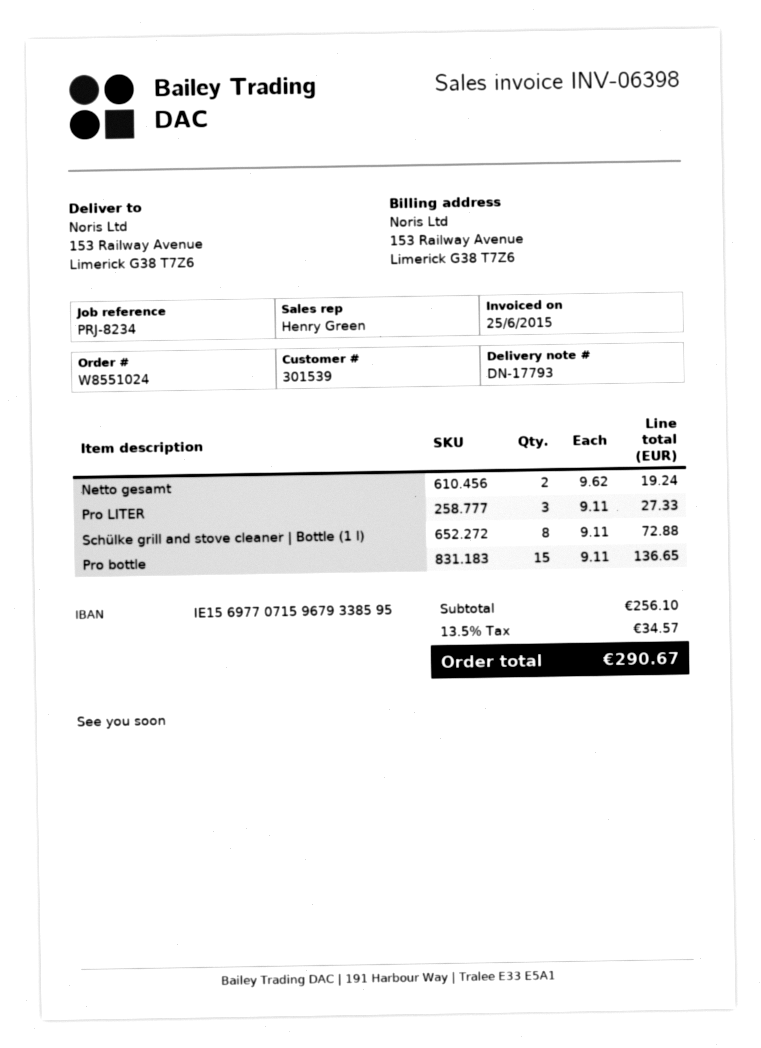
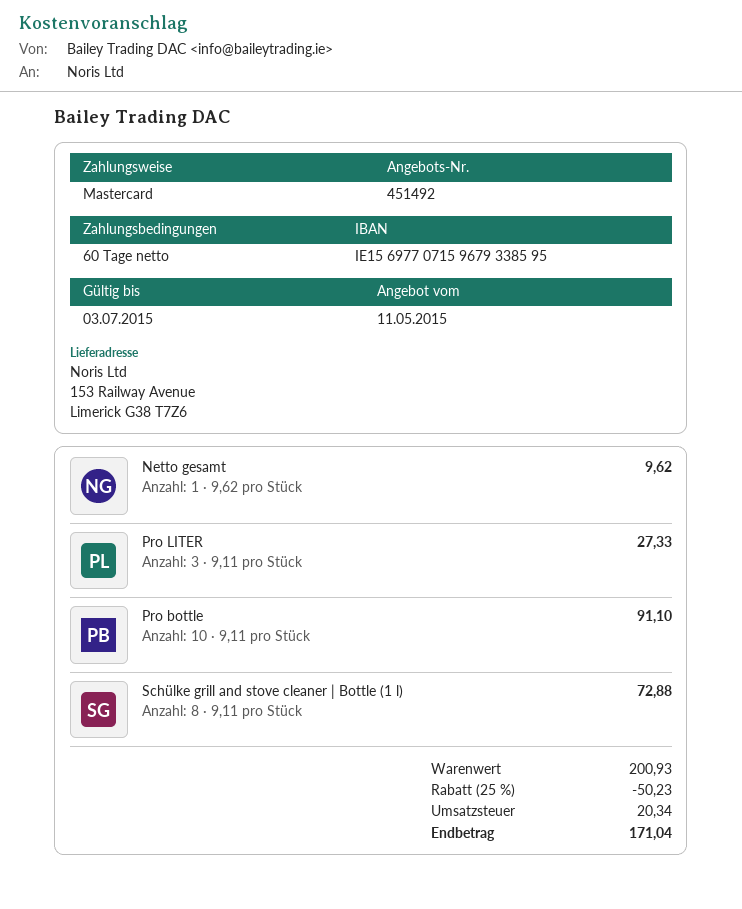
Netto gesamt: 2 x 9.62 = 19.24 -> 1 x 9.62 = 9.62
Pro bottle: 15 x 9.11 = 136.65 -> 10 x 9.11 = 91.10
subtotal: 256.10 -> 200.93
discount: none -> 25% = 50.23
tax: 34.57 -> 20.34
total: 290.67 -> 171.04

